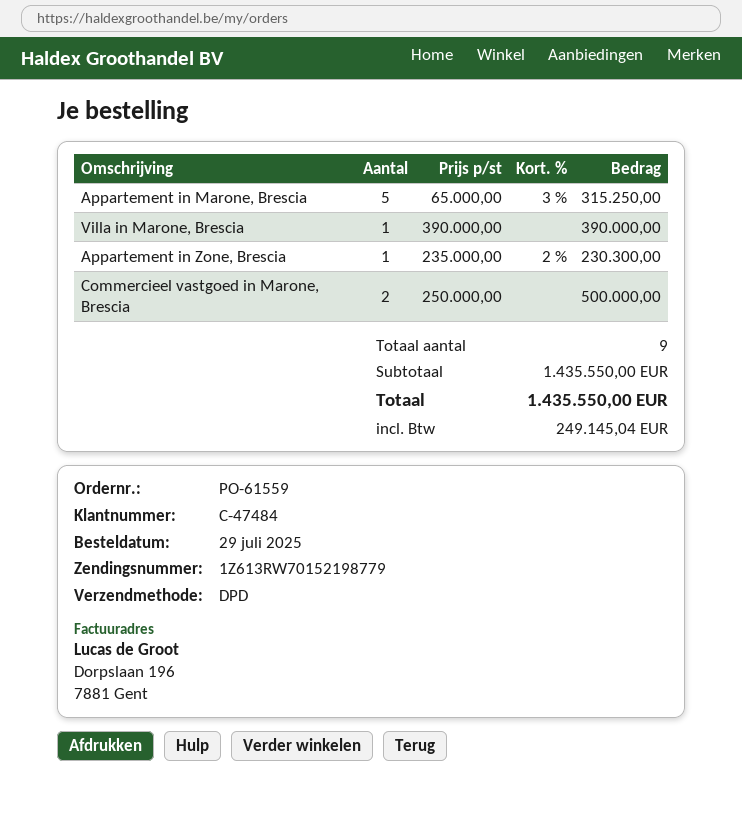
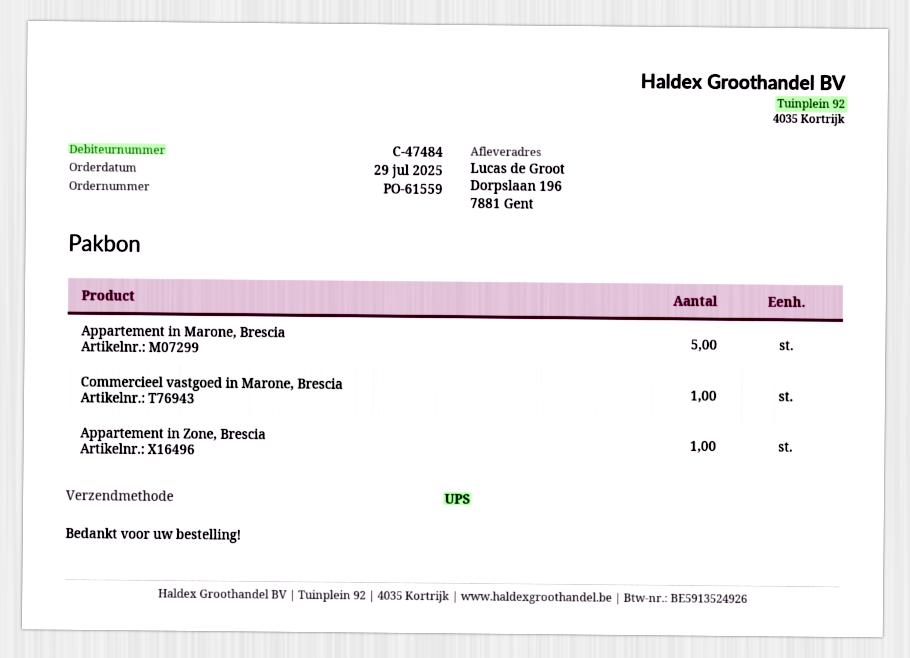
shipping method: DPD -> UPS
Villa in Marone, Brescia: 1 -> none
Commercieel vastgoed in Marone, Brescia: 2 -> 1

